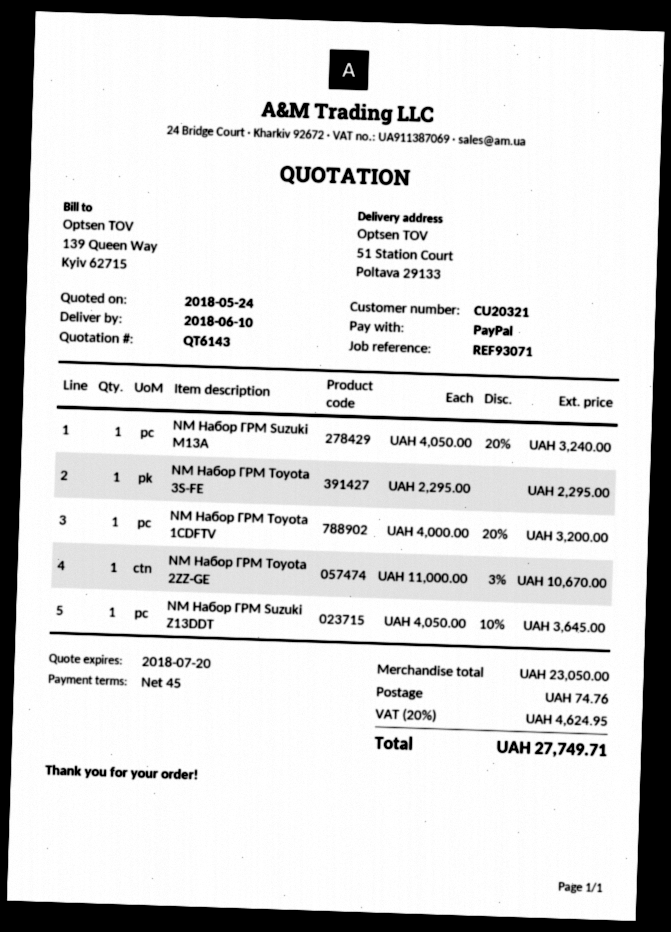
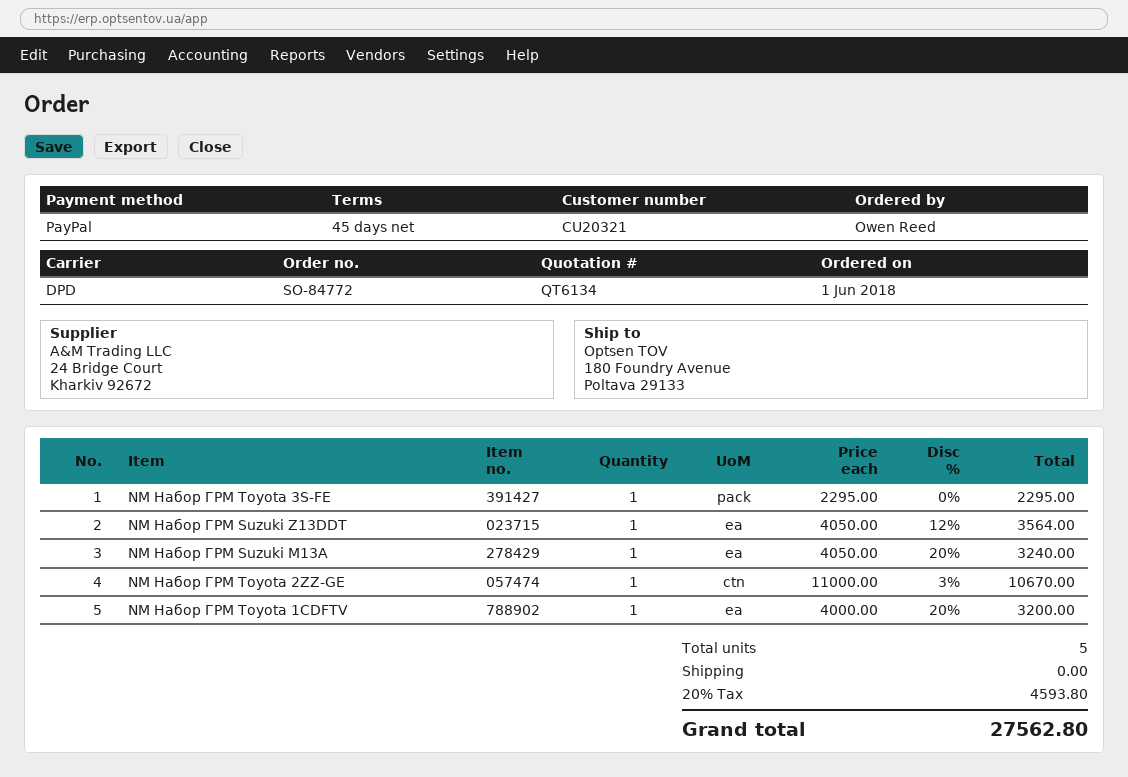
quote number: QT6143 -> QT6134
ship to: 51 Station Court, Poltava 29133 -> 180 Foundry Avenue, Poltava 29133
NM Набор ГРМ Suzuki Z13DDT: 1 x 4050.00 - 10% = 3645.00 -> 1 x 4050.00 - 12% = 3564.00
shipping: 74.76 -> 0.00
tax: 20% = 4624.95 -> 20% = 4593.80
total: 27749.71 -> 27562.80

